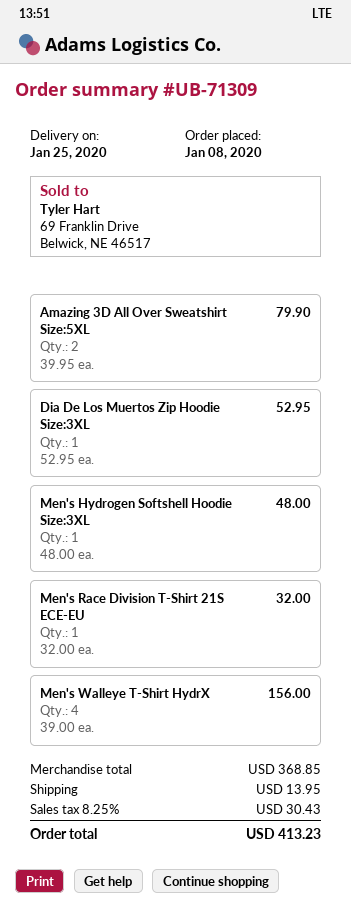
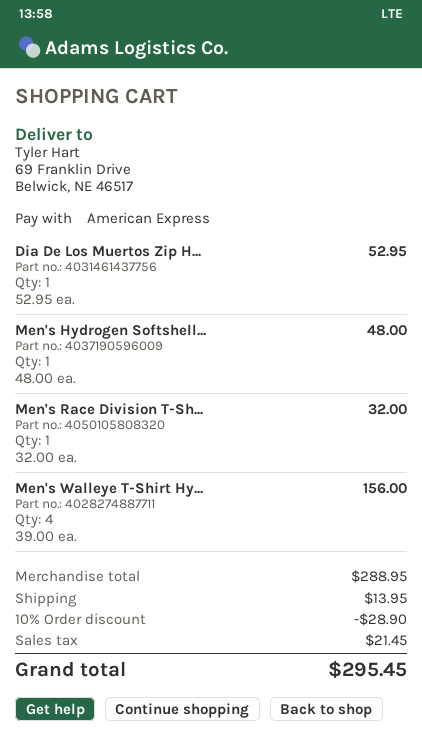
Amazing 3D All Over Sweatshirt Size:5XL: 2 x 39.95 = 79.90 -> none
subtotal: 368.85 -> 288.95
discount: none -> 10% = 28.90
tax: 30.43 -> 21.45
total: 413.23 -> 295.45

